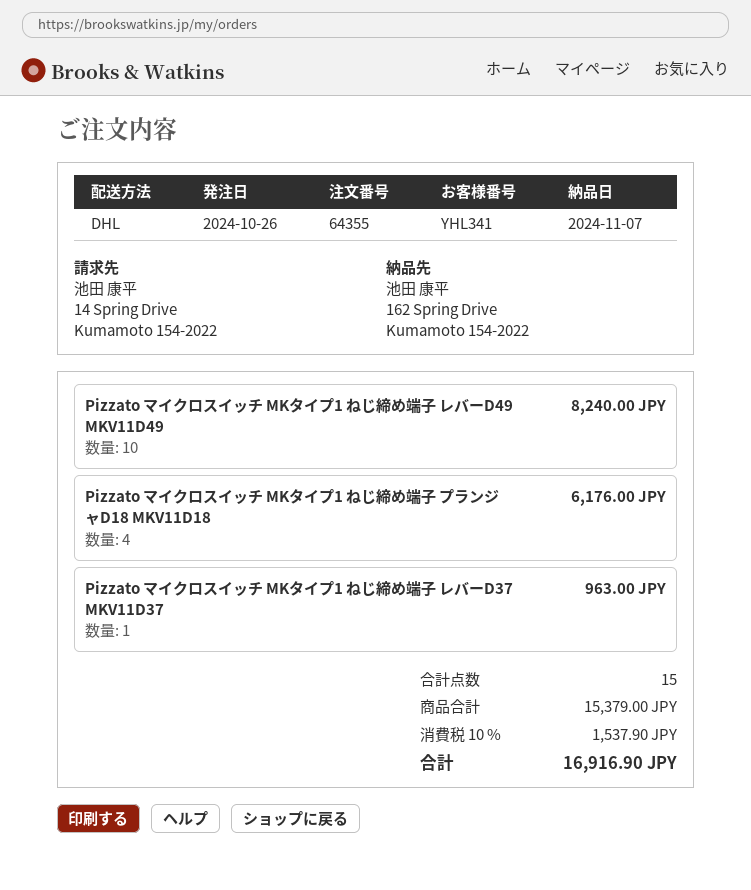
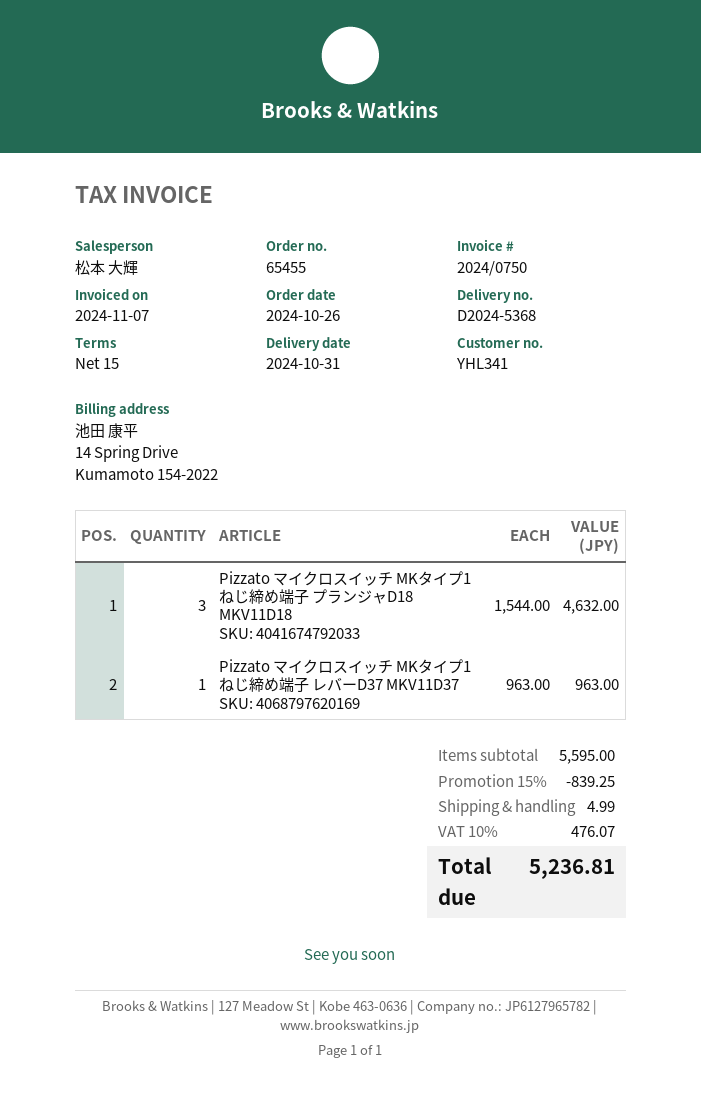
order number: 64355 -> 65455
delivery date: 2024-11-07 -> 2024-10-31
Pizzato マイクロスイッチ MKタイプ1 ねじ締め端子 レバーD49 MKV11D49: 10 for 8240.00 -> none
Pizzato マイクロスイッチ MKタイプ1 ねじ締め端子 プランジャD18 MKV11D18: 4 for 6176.00 -> 3 for 4632.00
subtotal: 15379.00 -> 5595.00
discount: none -> 15% = 839.25
shipping: none -> 4.99
tax: 10% = 1537.90 -> 10% = 476.07
total: 16916.90 -> 5236.81

